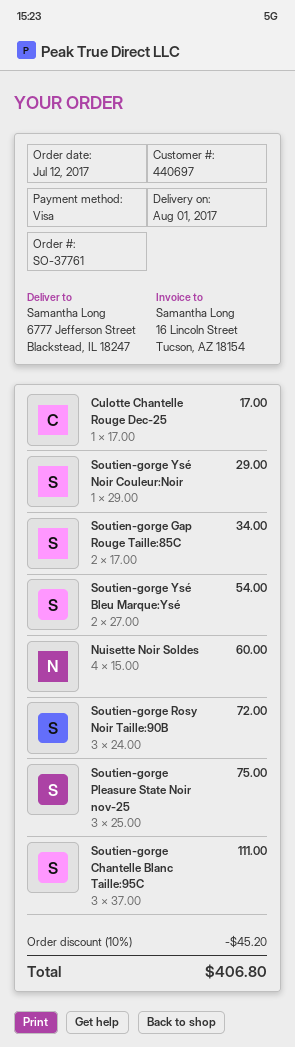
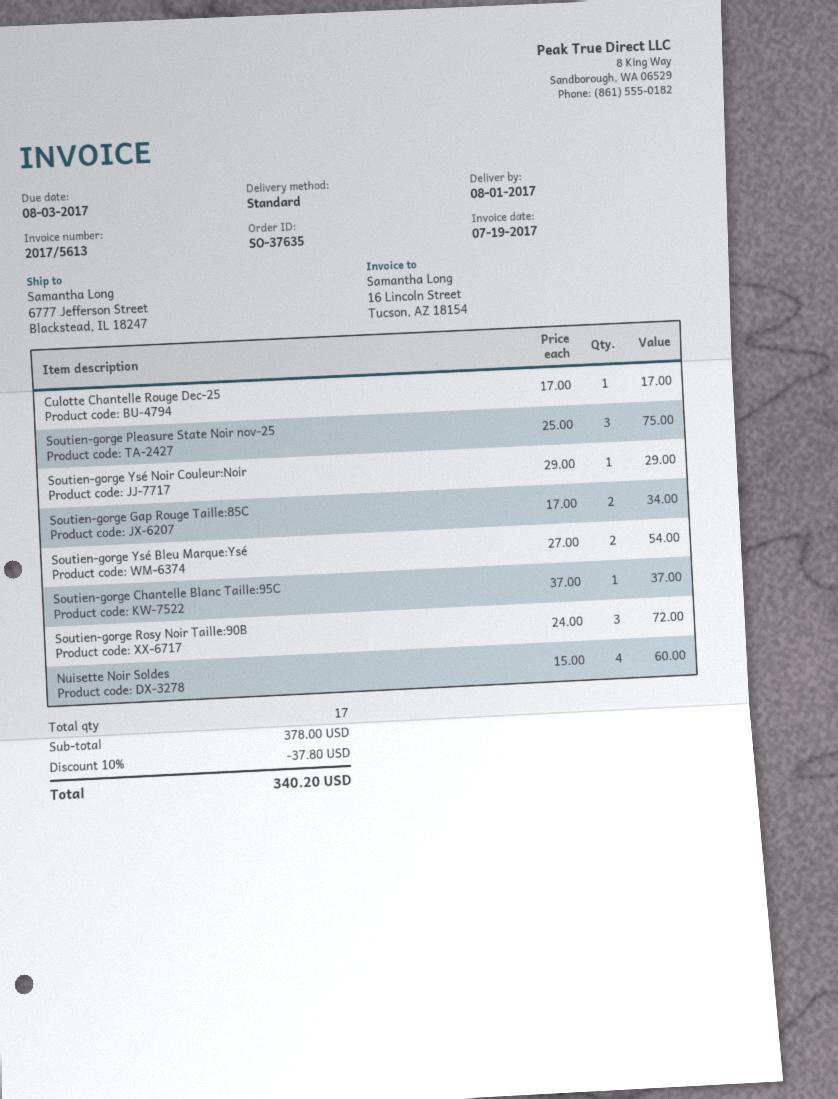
order number: SO-37761 -> SO-37635
Soutien-gorge Chantelle Blanc Taille:95C: 3 x 37.00 = 111.00 -> 1 x 37.00 = 37.00
discount: 10% = 45.20 -> 10% = 37.80
total: 406.80 -> 340.20

